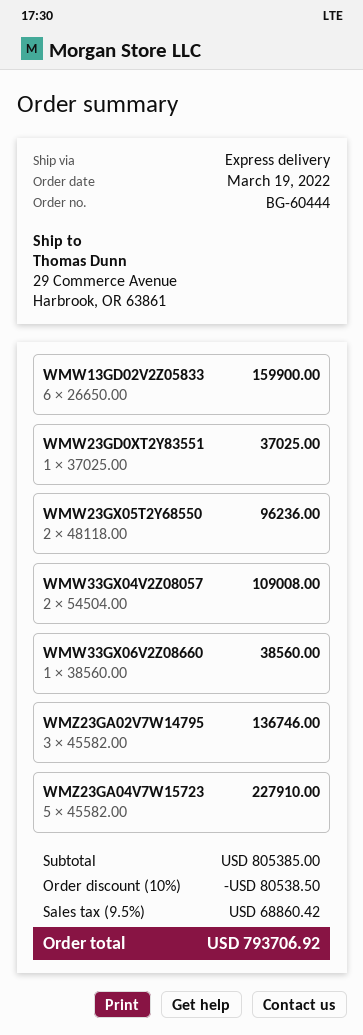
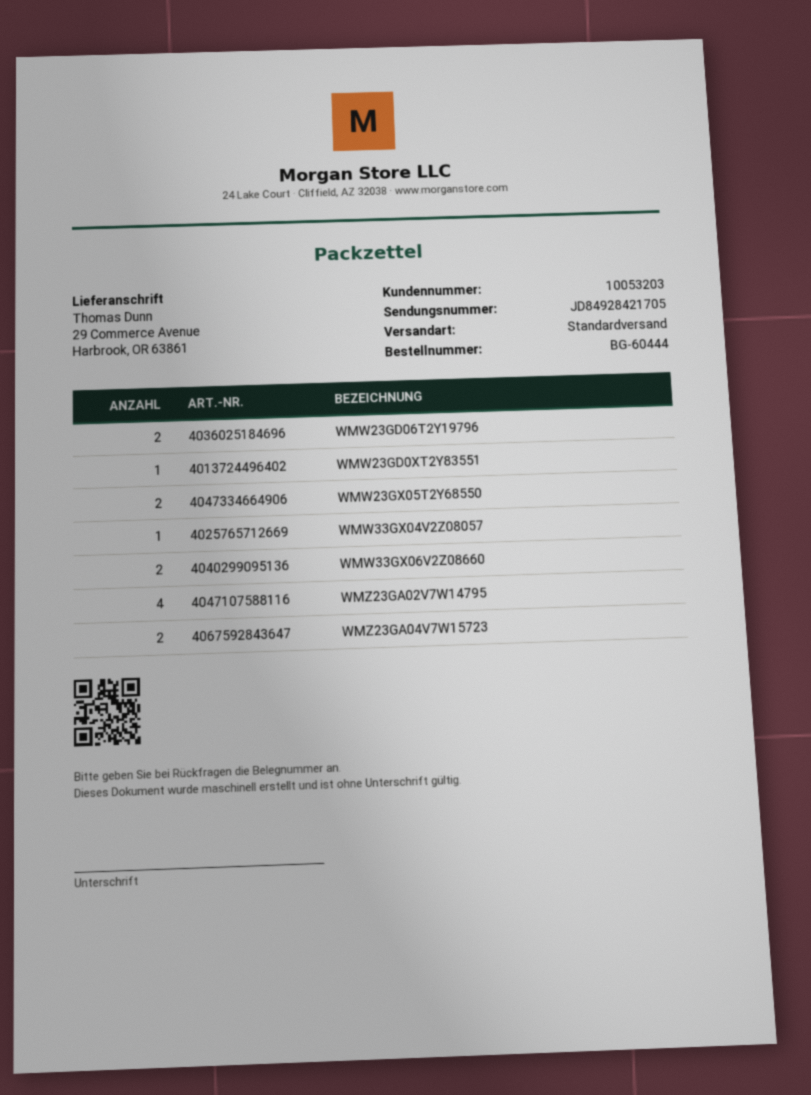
shipping method: express -> standard
WMW13GD02V2Z05833: 6 -> none
WMW33GX04V2Z08057: 2 -> 1
WMW33GX06V2Z08660: 1 -> 2
WMZ23GA02V7W14795: 3 -> 4
WMZ23GA04V7W15723: 5 -> 2
WMW23GD06T2Y19796: none -> 2

